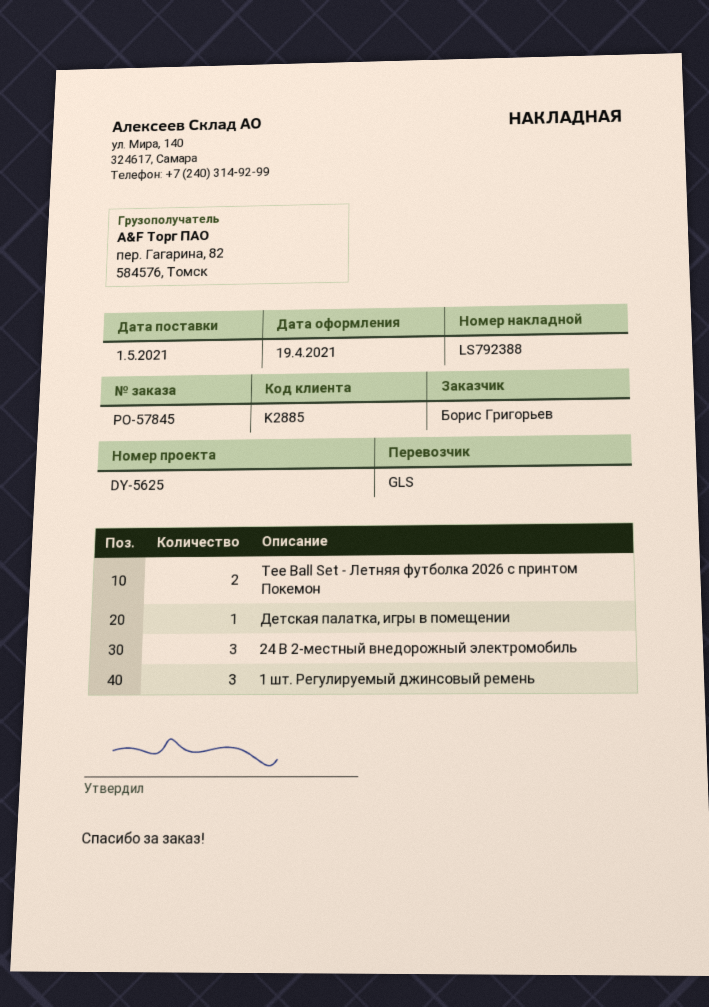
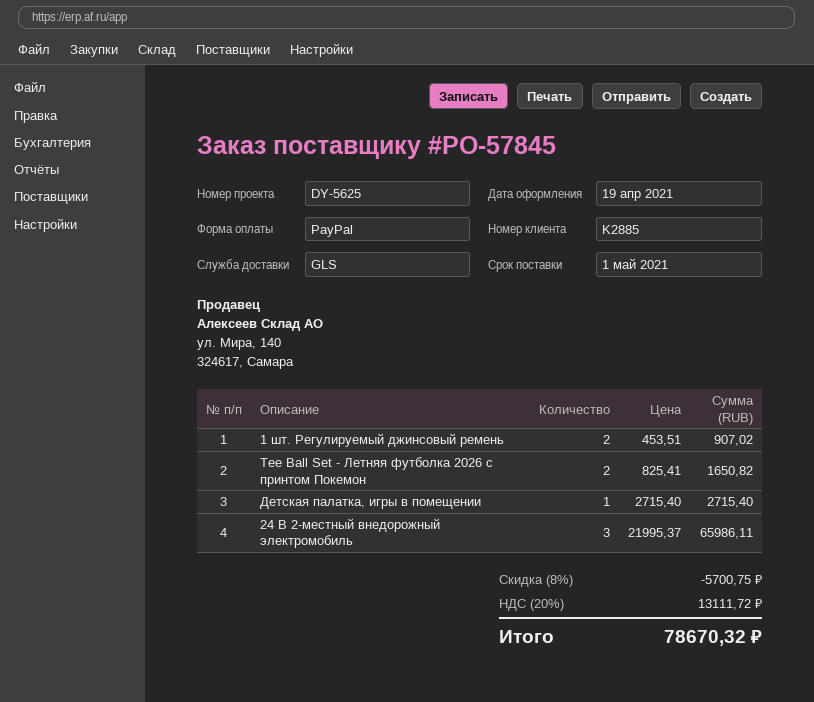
1 шт. Регулируемый джинсовый ремень: 3 -> 2

